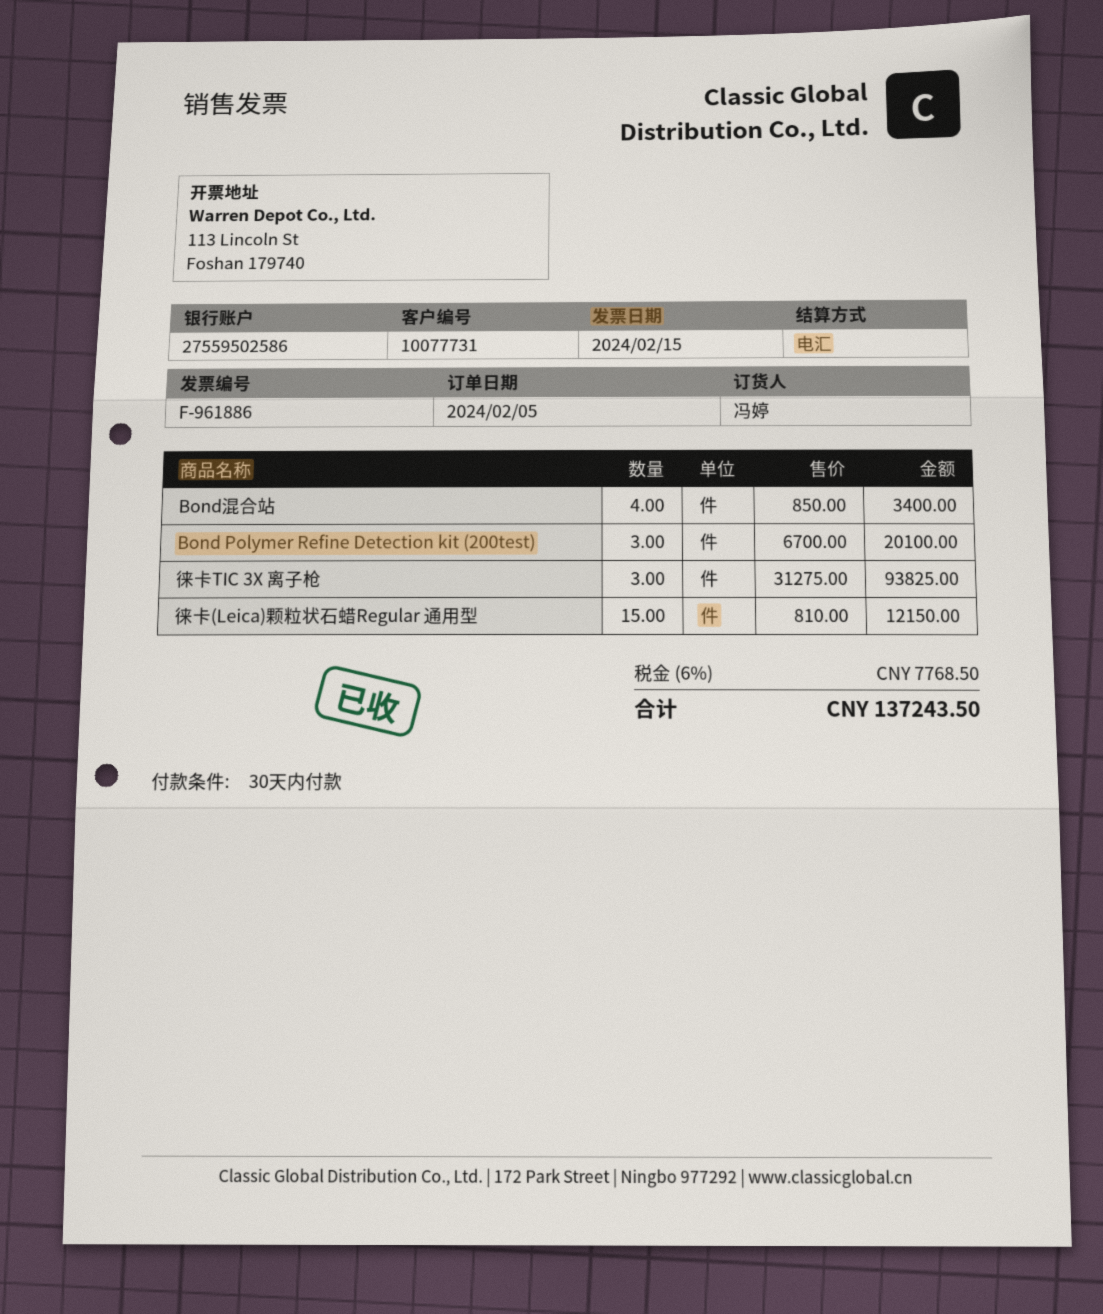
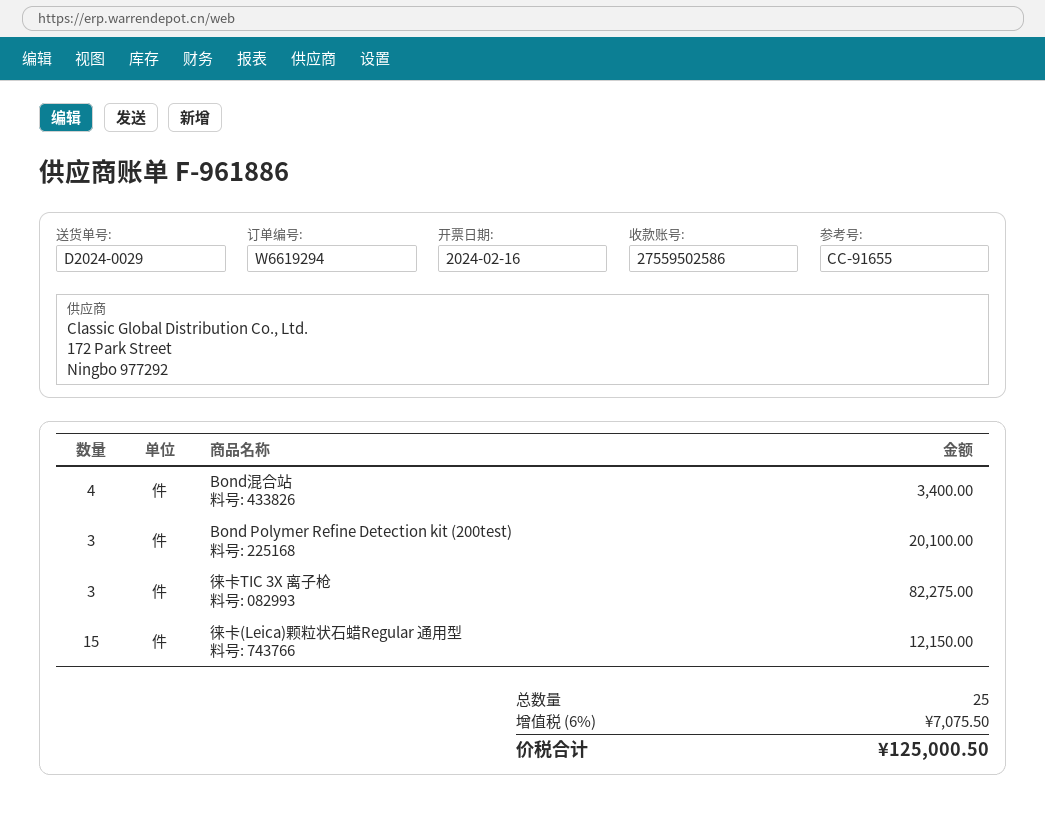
invoice date: 2024-02-15 -> 2024-02-16
徕卡TIC 3X 离子枪: 3 for 93825.00 -> 3 for 82275.00
tax: 6% = 7768.50 -> 6% = 7075.50
total: 137243.50 -> 125000.50

